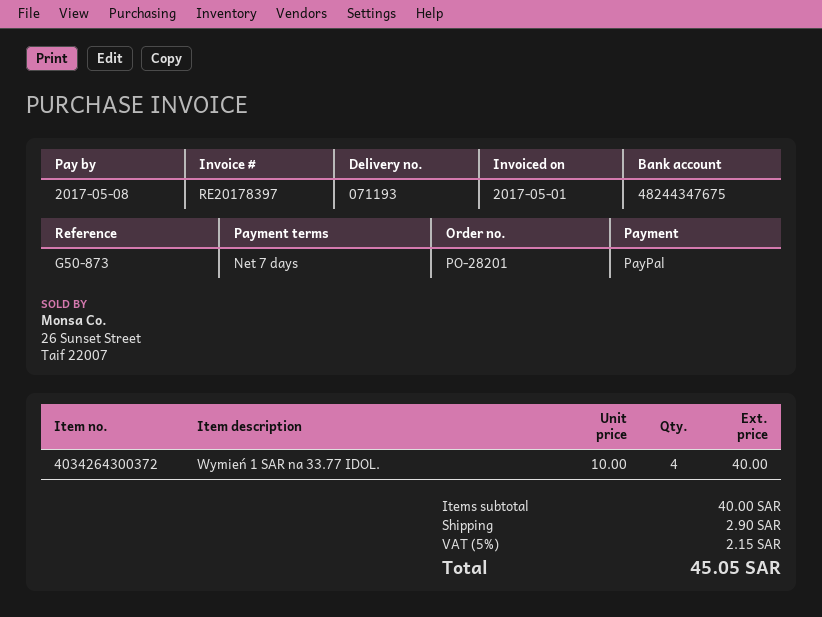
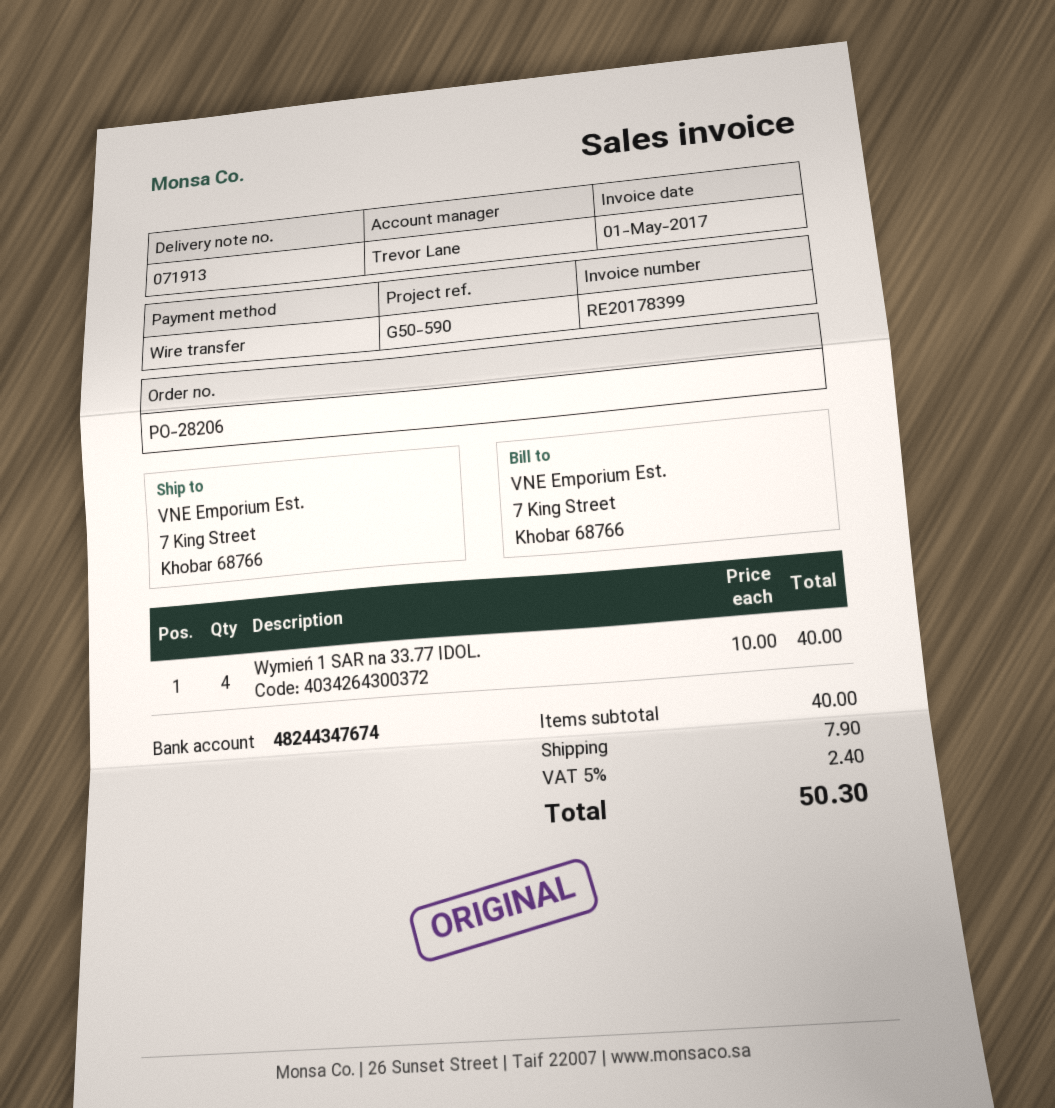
order number: PO-28201 -> PO-28206
delivery note number: 071193 -> 071913
invoice number: RE20178397 -> RE20178399
reference: G50-873 -> G50-590
payment method: PayPal -> bank transfer
bank account: 48244347675 -> 48244347674
shipping: 2.90 -> 7.90
tax: 5% = 2.15 -> 5% = 2.40
total: 45.05 -> 50.30

